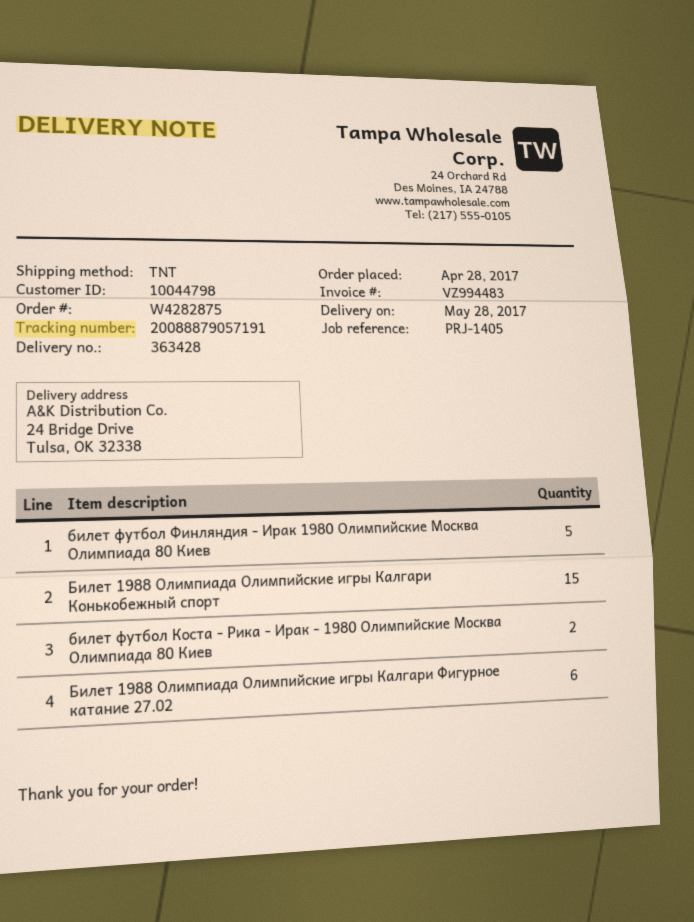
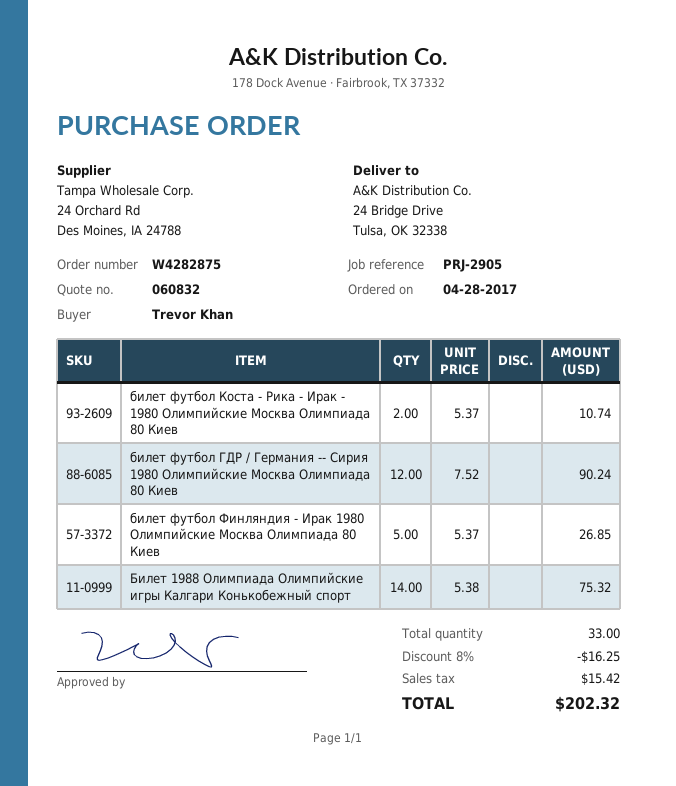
reference: PRJ-1405 -> PRJ-2905
Билет 1988 Олимпиада Олимпийские игры Калгари Конькобежный спорт: 15 -> 14
Билет 1988 Олимпиада Олимпийские игры Калгари Фигурное катание 27.02: 6 -> none
билет футбол ГДР / Германия -- Сирия 1980 Олимпийские Москва Олимпиада 80 Киев: none -> 12

